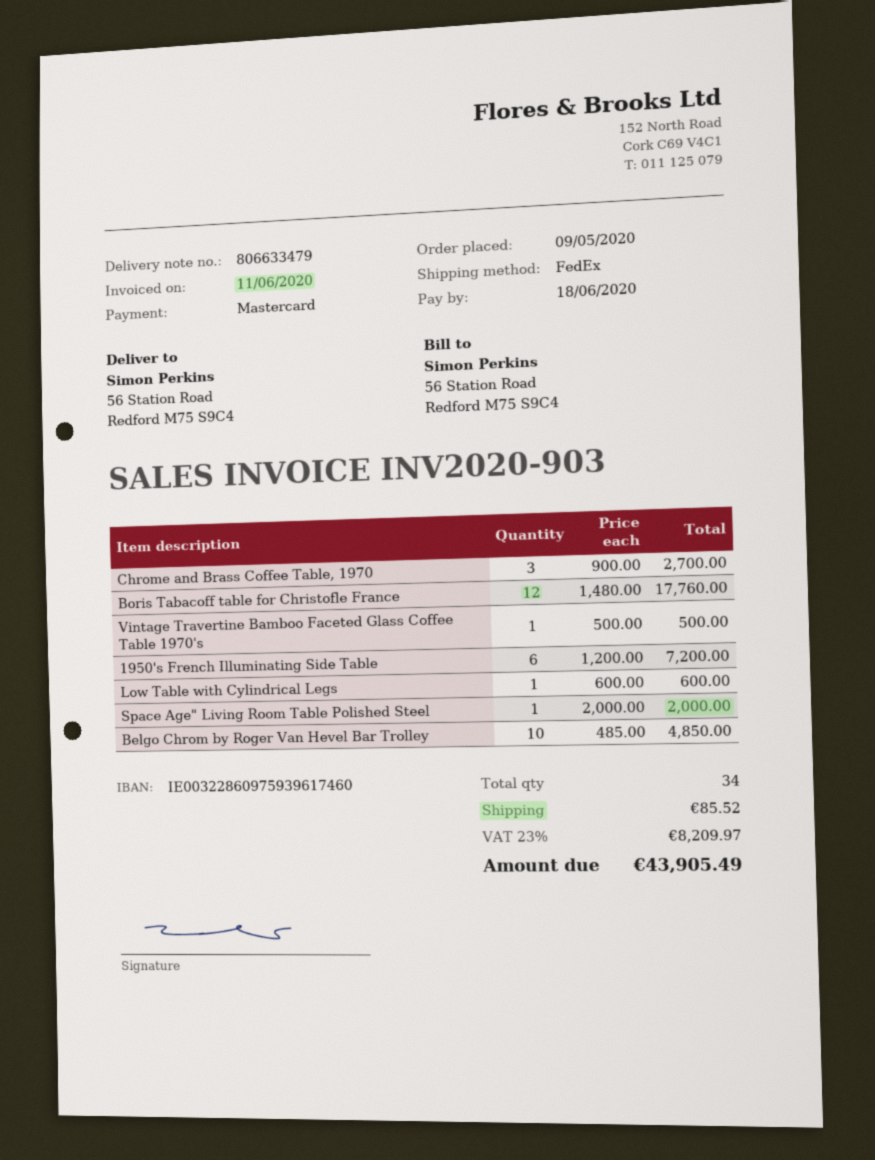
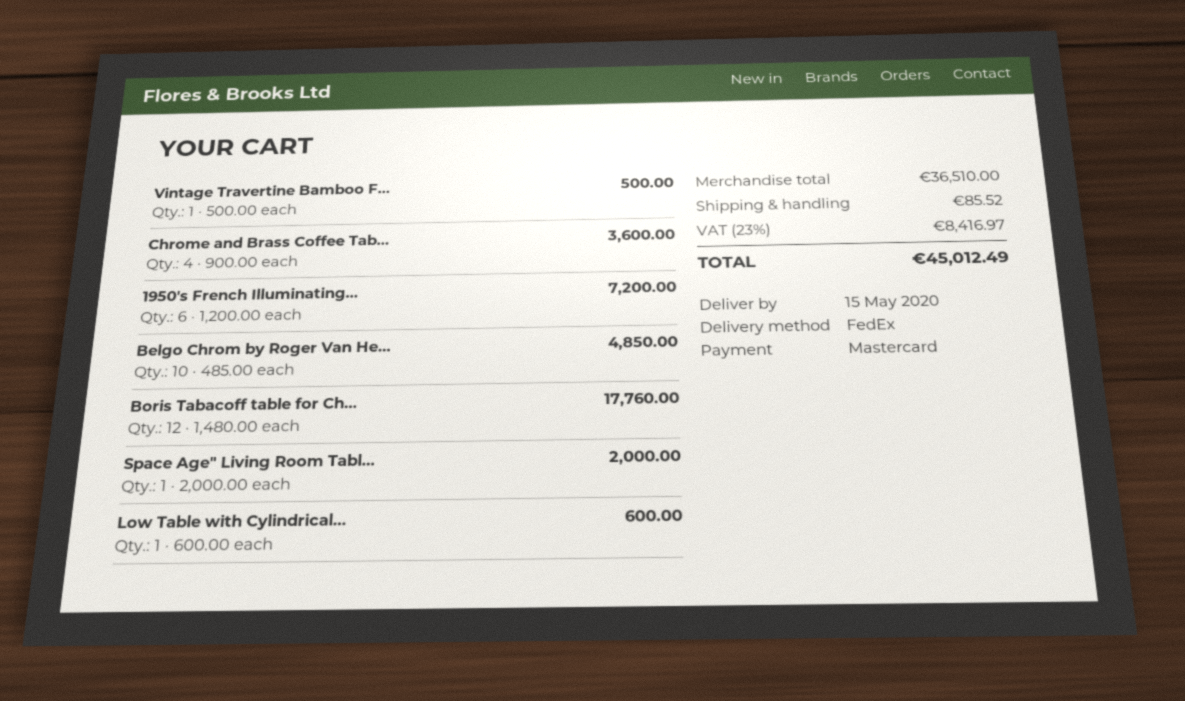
Chrome and Brass Coffee Table, 1970: 3 x 900.00 = 2700.00 -> 4 x 900.00 = 3600.00
tax: 23% = 8209.97 -> 23% = 8416.97
total: 43905.49 -> 45012.49

